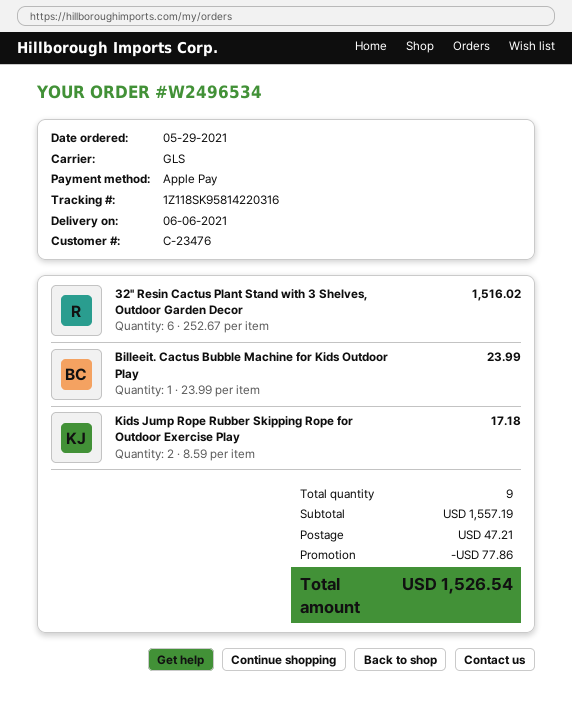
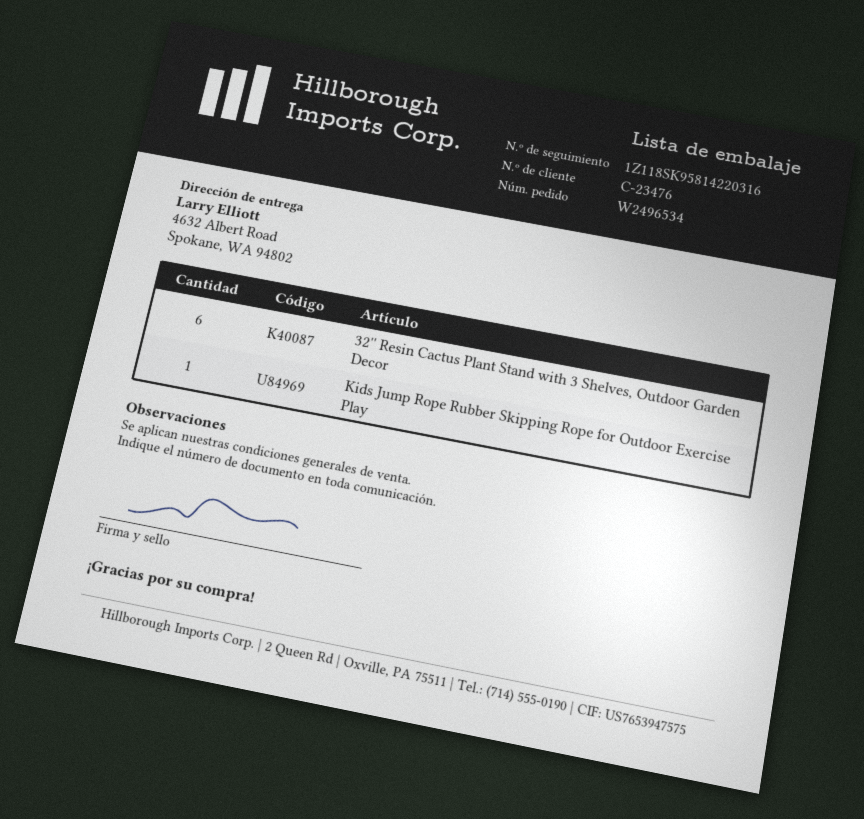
Billeeit. Cactus Bubble Machine for Kids Outdoor Play: 1 -> none
Kids Jump Rope Rubber Skipping Rope for Outdoor Exercise Play: 2 -> 1

